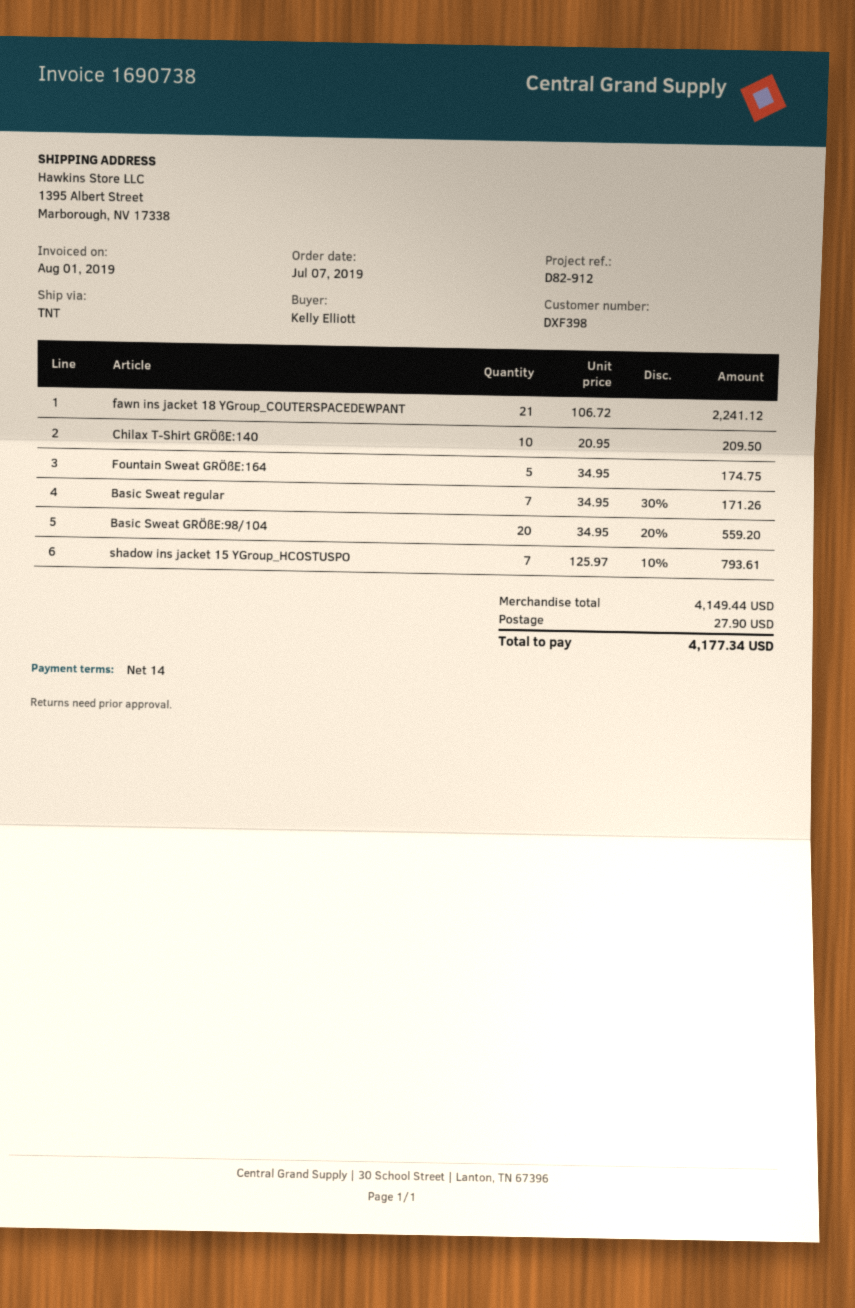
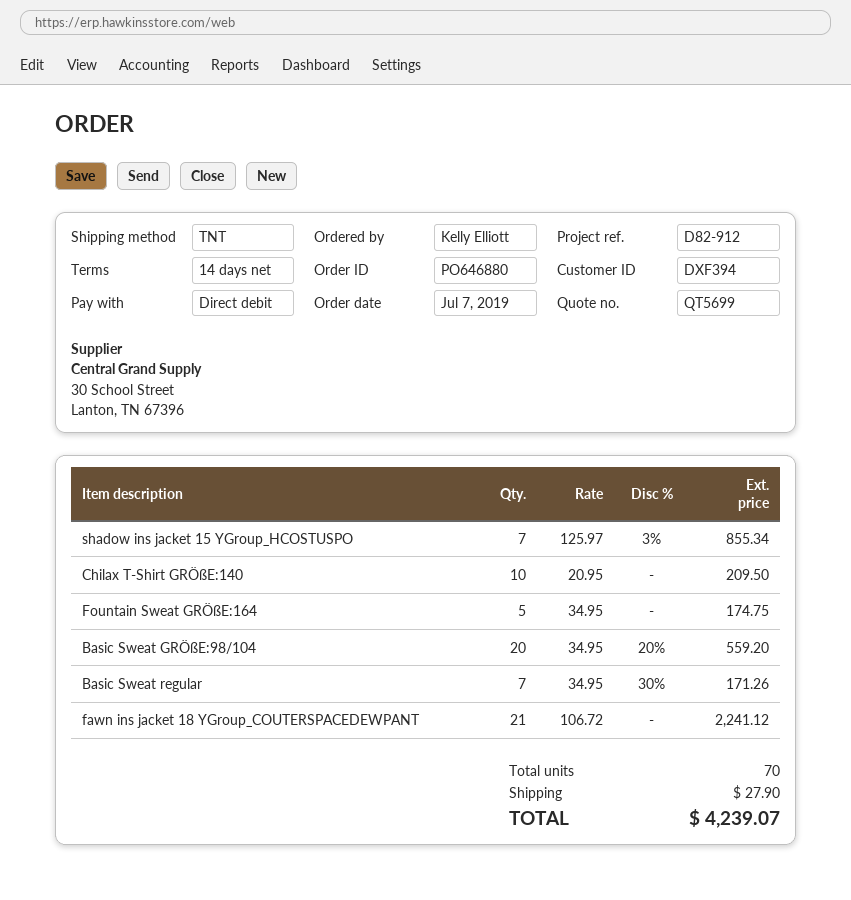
customer number: DXF398 -> DXF394
shadow ins jacket 15 YGroup_HCOSTUSPO: 7 x 125.97 - 10% = 793.61 -> 7 x 125.97 - 3% = 855.34
total: 4177.34 -> 4239.07

